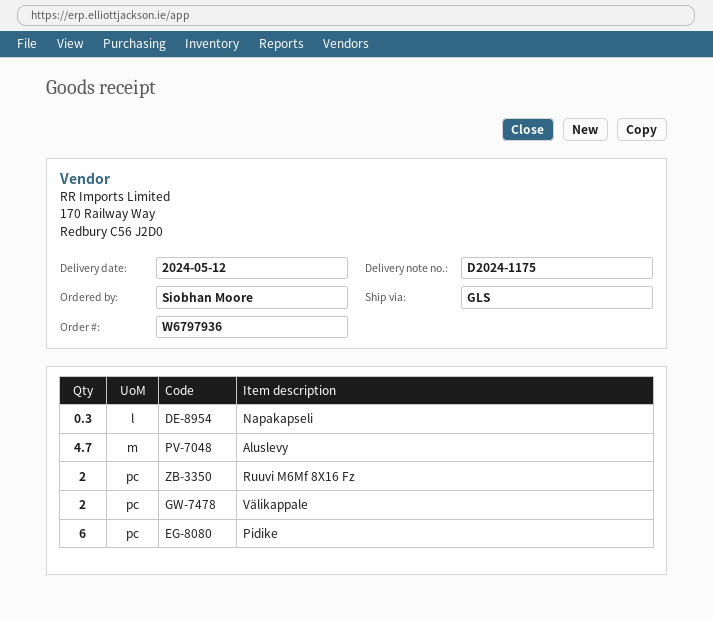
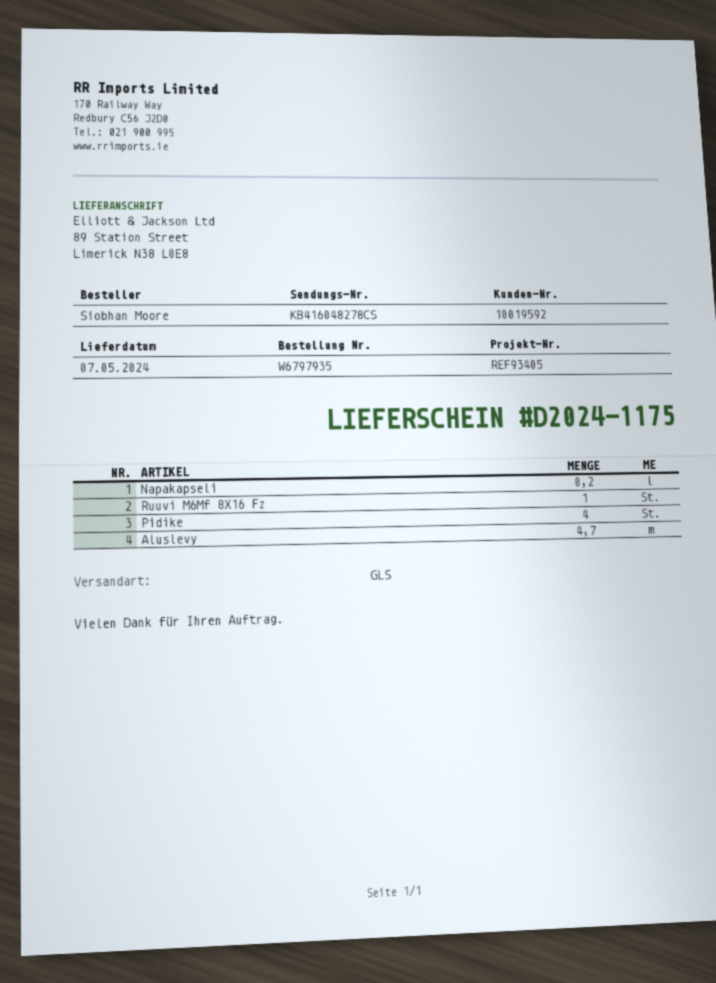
order number: W6797936 -> W6797935
delivery date: 2024-05-12 -> 2024-05-07
Napakapseli: 0.3 -> 0.2
Ruuvi M6Mf 8X16 Fz: 2 -> 1
Välikappale: 2 -> none
Pidike: 6 -> 4

